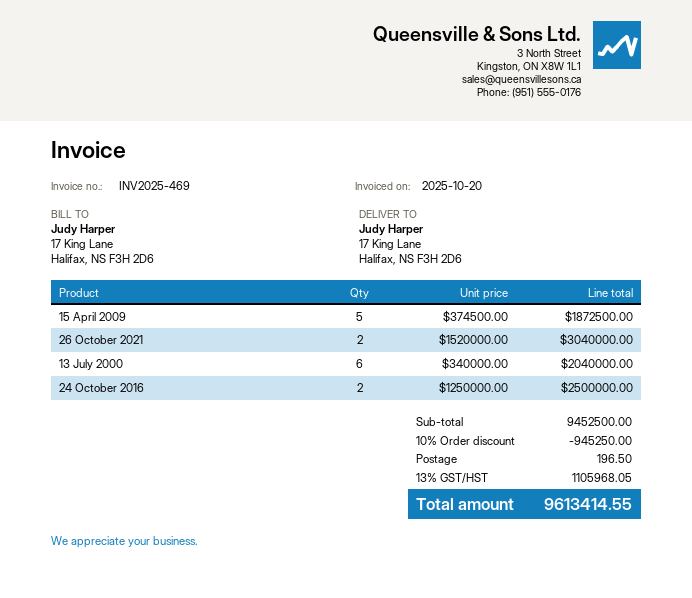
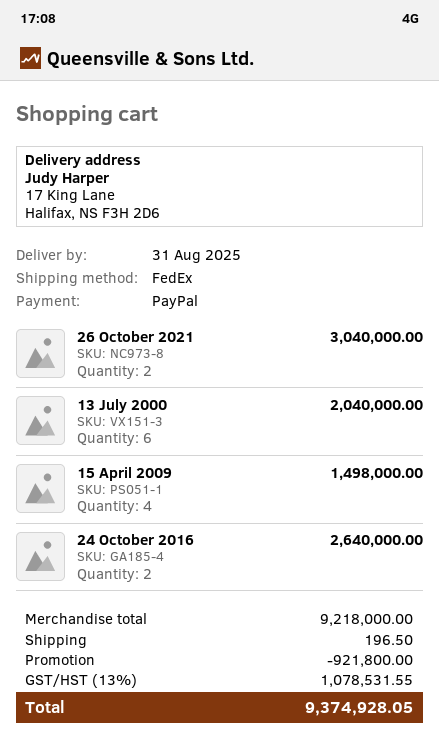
15 April 2009: 5 for 1872500.00 -> 4 for 1498000.00
24 October 2016: 2 for 2500000.00 -> 2 for 2640000.00
subtotal: 9452500.00 -> 9218000.00
discount: 945250.00 -> 921800.00
tax: 13% = 1105968.05 -> 13% = 1078531.55
total: 9613414.55 -> 9374928.05

